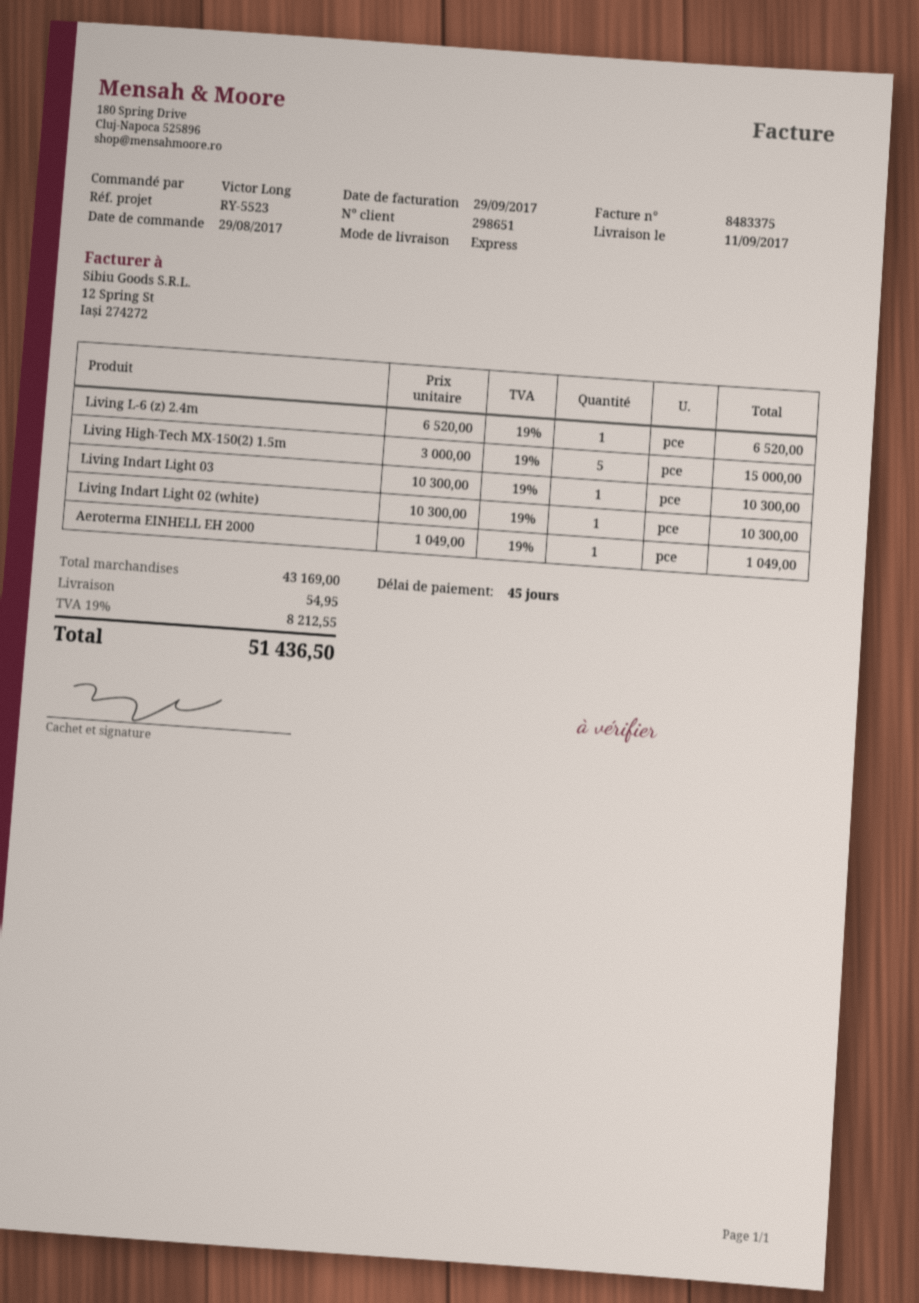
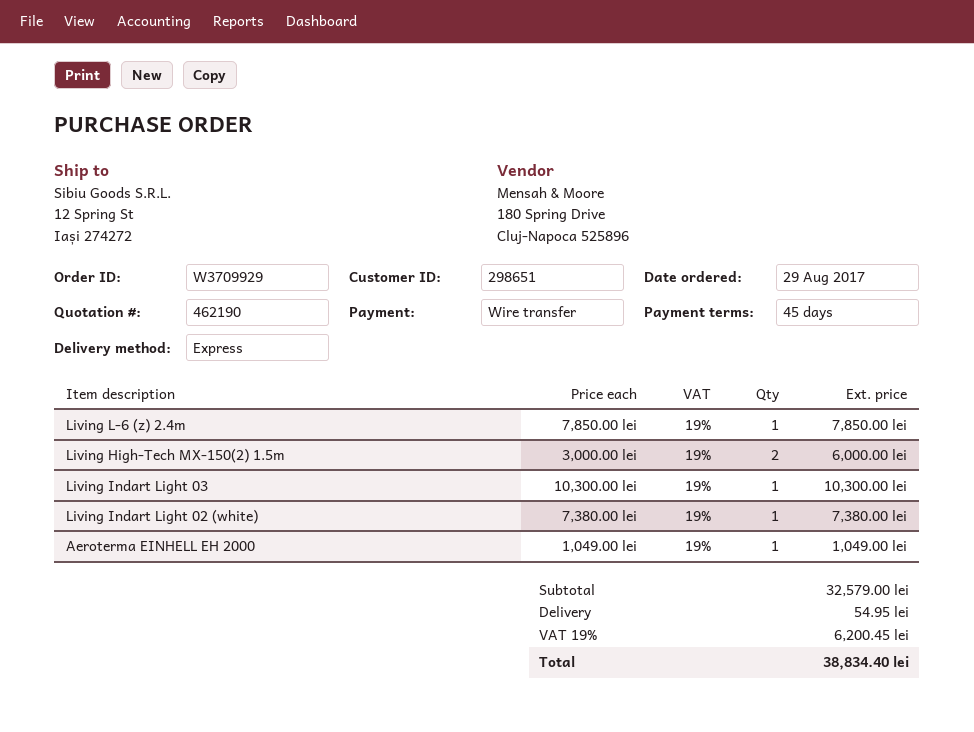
Living L-6 (z) 2.4m: 1 x 6520.00 = 6520.00 -> 1 x 7850.00 = 7850.00
Living High-Tech МХ-150(2) 1.5m: 5 x 3000.00 = 15000.00 -> 2 x 3000.00 = 6000.00
Living Indart Light 02 (white): 1 x 10300.00 = 10300.00 -> 1 x 7380.00 = 7380.00
subtotal: 43169.00 -> 32579.00
tax: 19% = 8212.55 -> 19% = 6200.45
total: 51436.50 -> 38834.40

